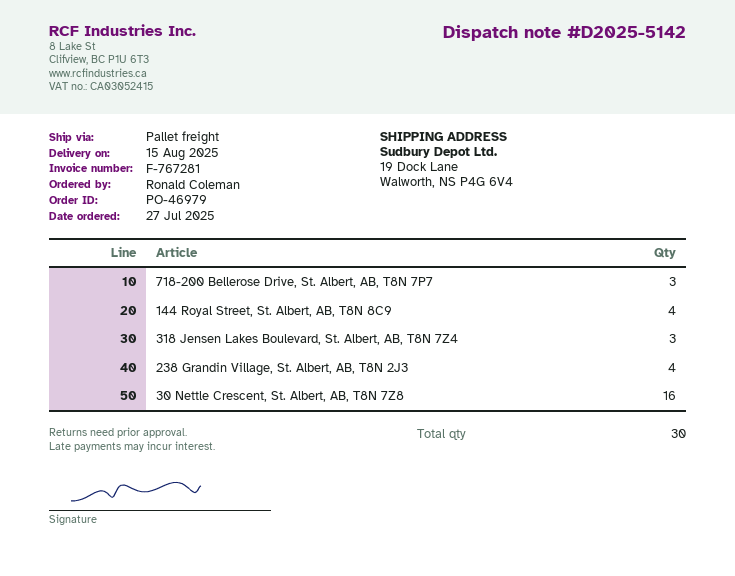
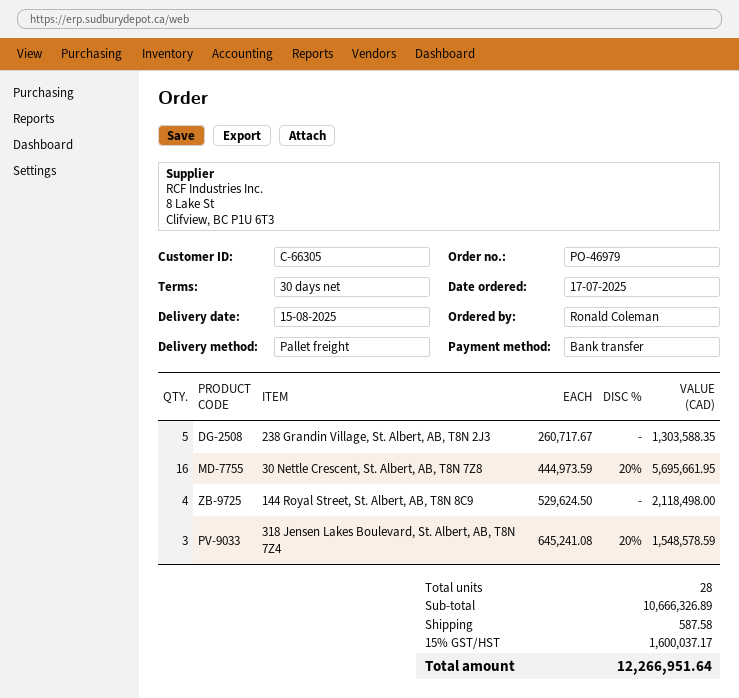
order date: 2025-07-27 -> 2025-07-17
718-200 Bellerose Drive, St. Albert, AB, T8N 7P7: 3 -> none
238 Grandin Village, St. Albert, AB, T8N 2J3: 4 -> 5
total quantity: 30 -> 28

